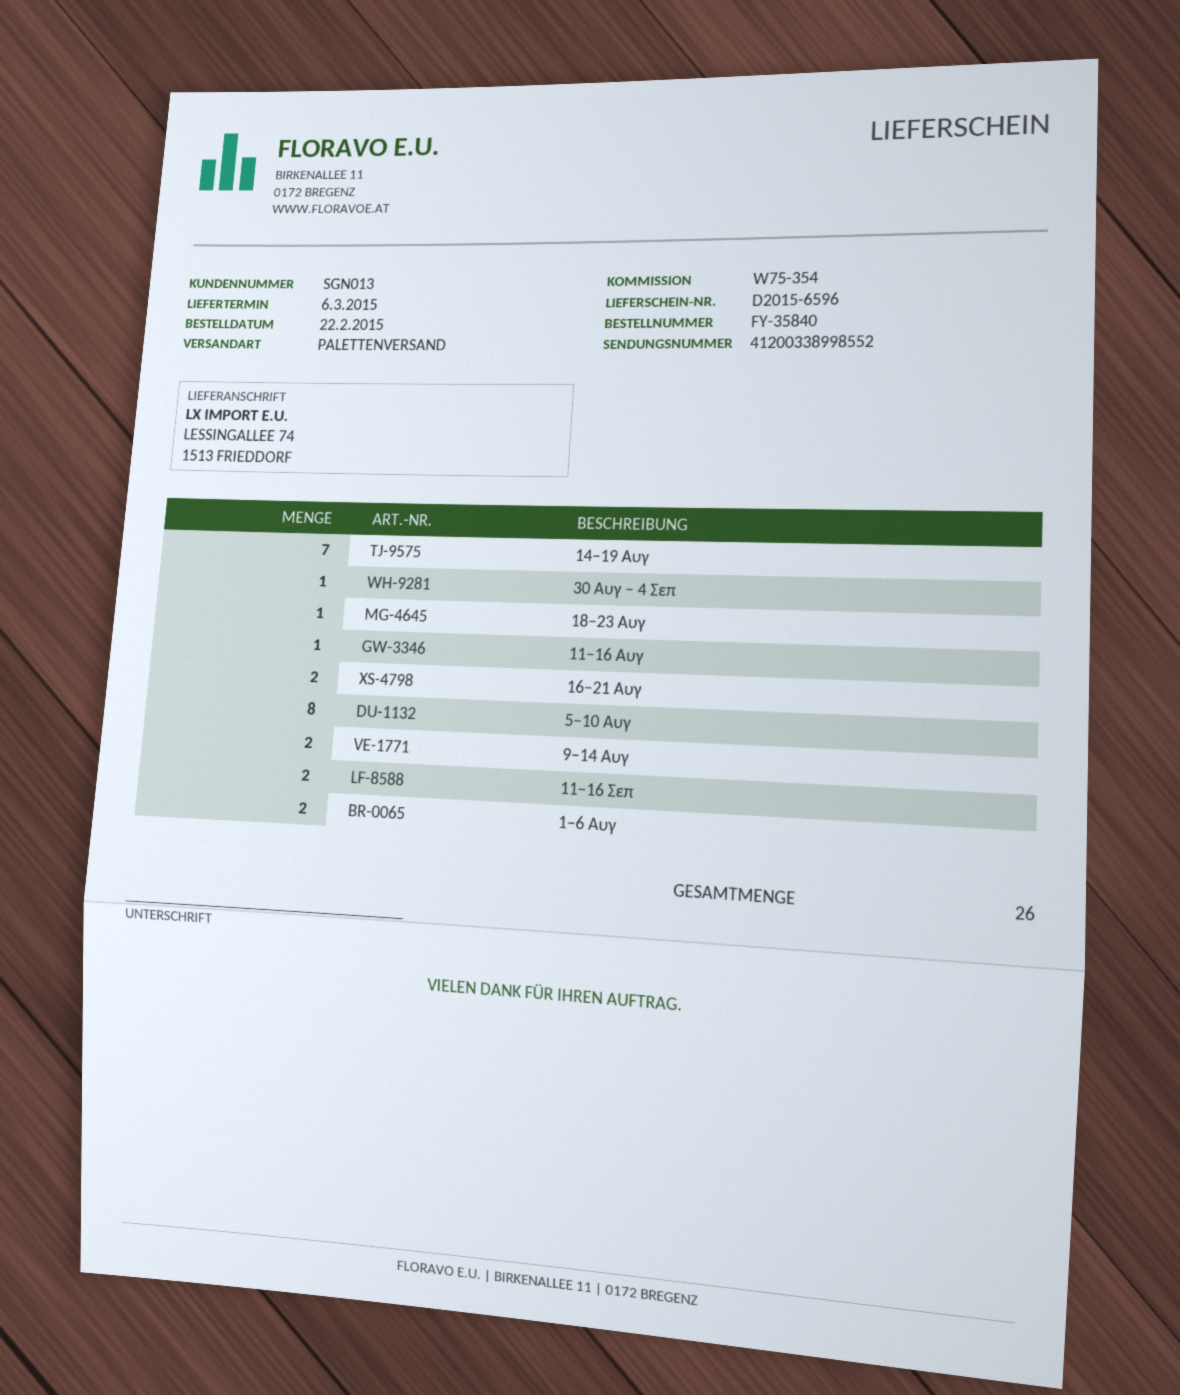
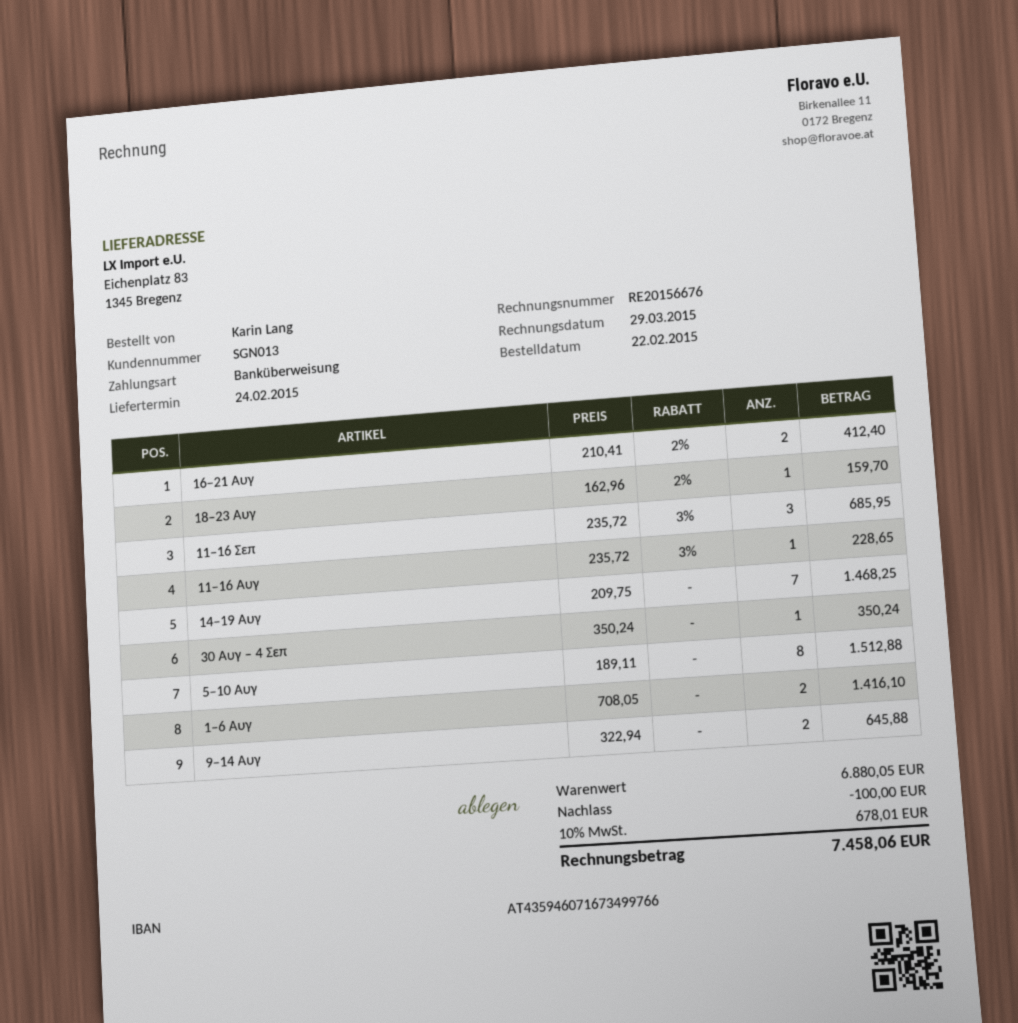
delivery date: 2015-03-06 -> 2015-02-24
ship to: LESSINGALLEE 74, 1513 FRIEDDORF -> Eichenplatz 83, 1345 Bregenz
11–16 Σεπ: 2 -> 3

